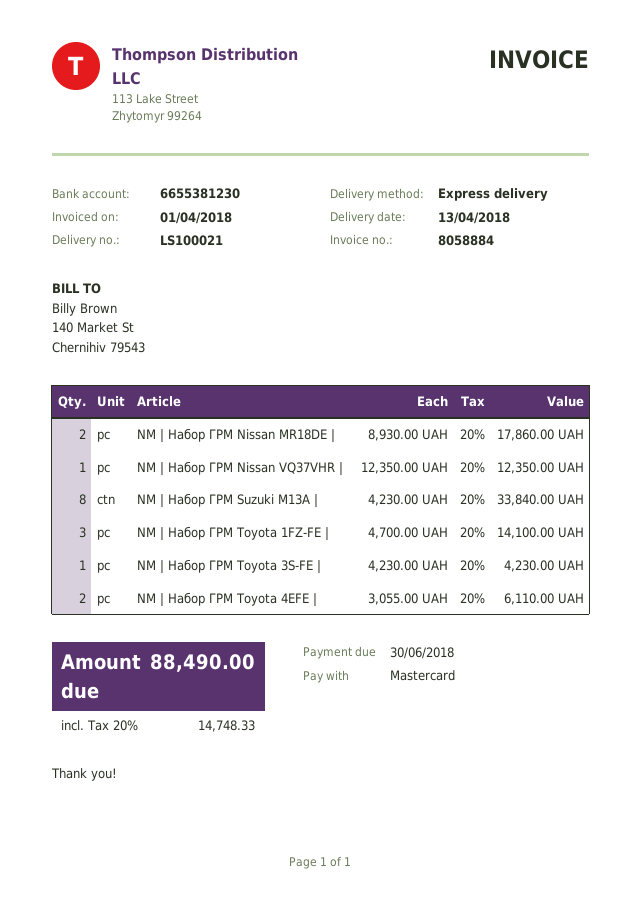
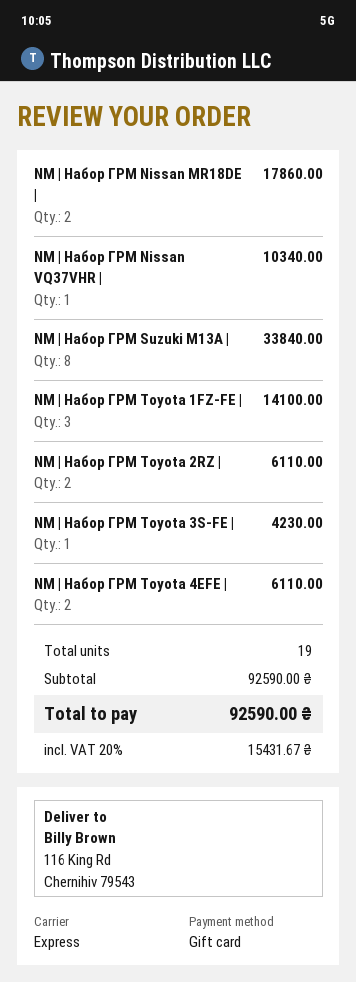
payment method: Mastercard -> gift card
NM | Набор ГРМ Nissan VQ37VHR |: 1 for 12350.00 -> 1 for 10340.00
NM | Набор ГРМ Toyota 2RZ |: none -> 2 for 6110.00
tax: 20% = 14748.33 -> 20% = 15431.67
total: 88490.00 -> 92590.00

